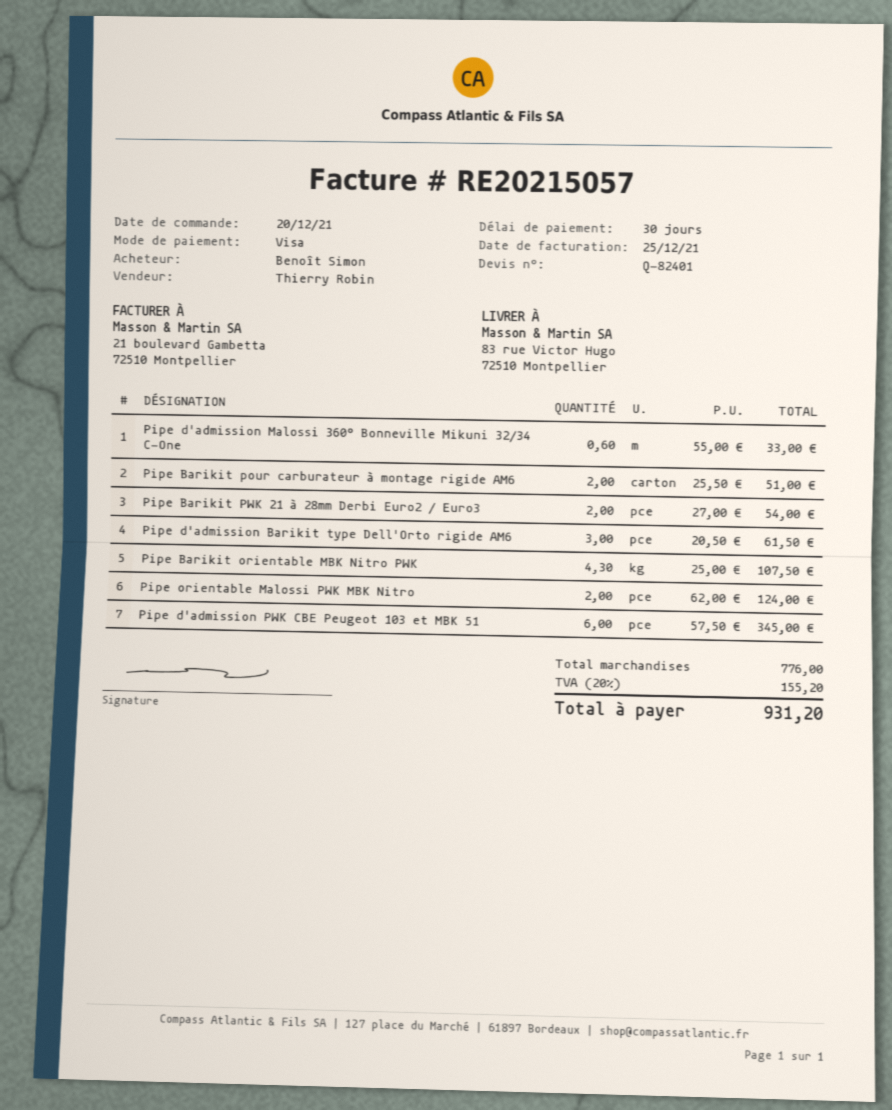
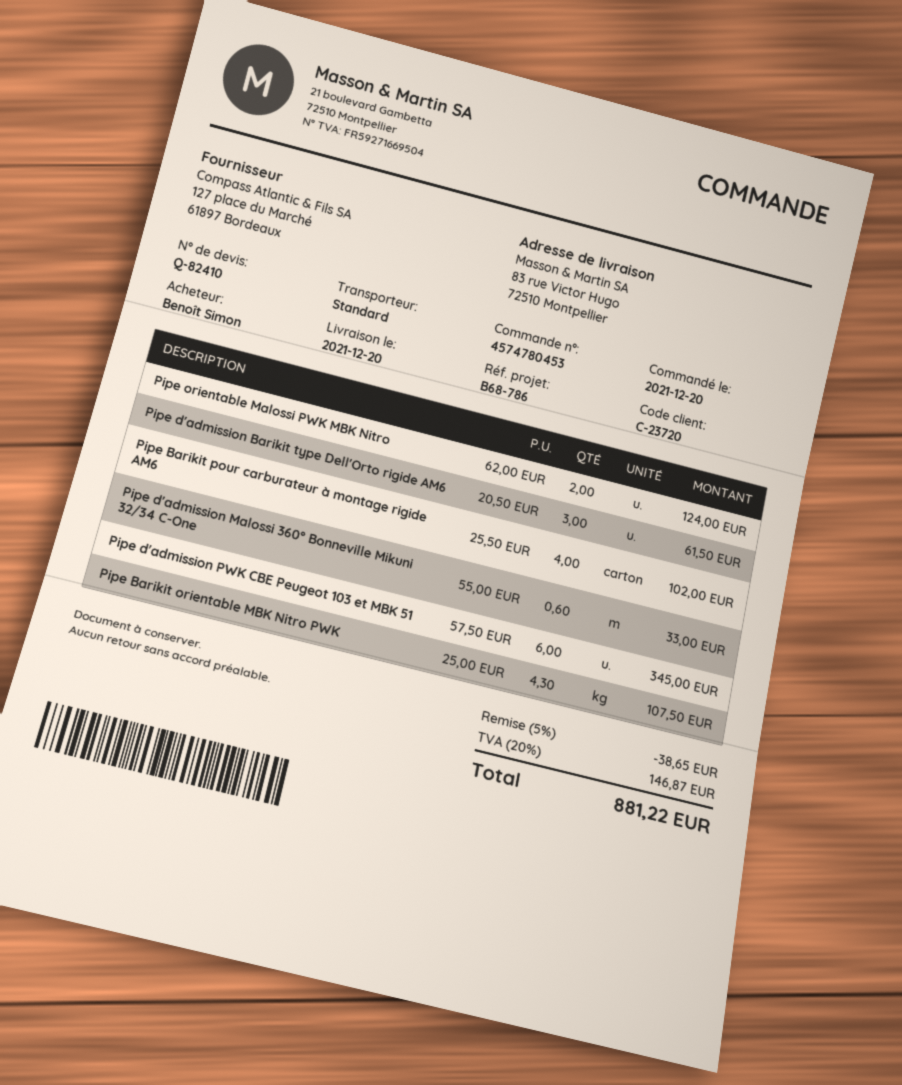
quote number: Q-82401 -> Q-82410
Pipe Barikit pour carburateur à montage rigide AM6: 2 x 25.50 = 51.00 -> 4 x 25.50 = 102.00
Pipe Barikit PWK 21 à 28mm Derbi Euro2 / Euro3: 2 x 27.00 = 54.00 -> none
discount: none -> 5% = 38.65
tax: 20% = 155.20 -> 20% = 146.87
total: 931.20 -> 881.22

